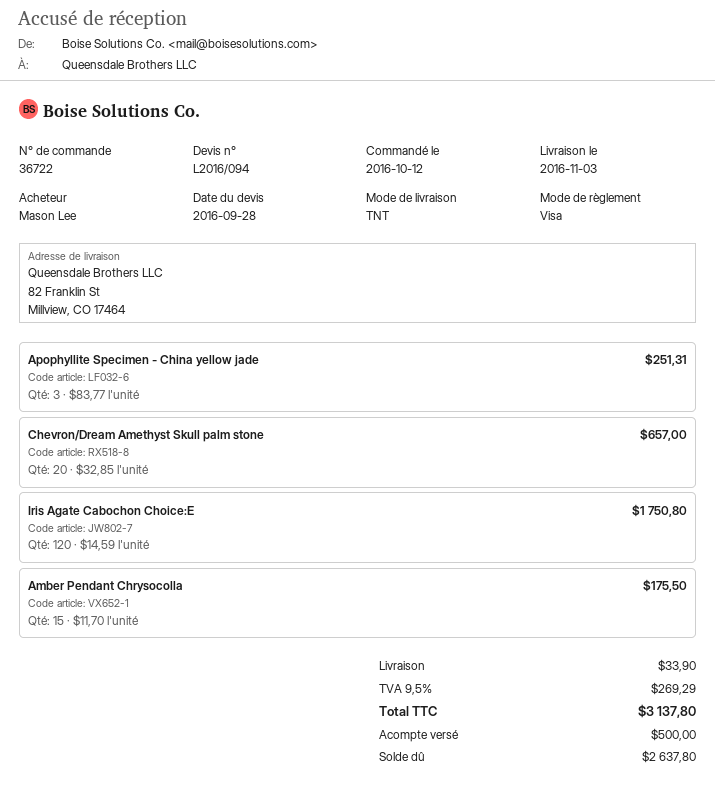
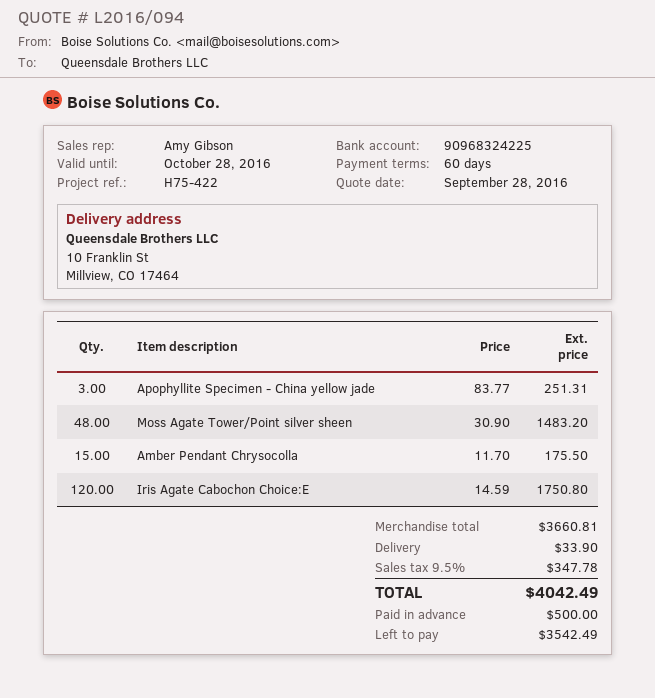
ship to: 82 Franklin St, Millview, CO 17464 -> 10 Franklin St, Millview, CO 17464
Chevron/Dream Amethyst Skull palm stone: 20 x 32.85 = 657.00 -> none
Moss Agate Tower/Point silver sheen: none -> 48 x 30.90 = 1483.20
tax: 9.5% = 269.29 -> 9.5% = 347.78
total: 3137.80 -> 4042.49
balance: 2637.80 -> 3542.49

